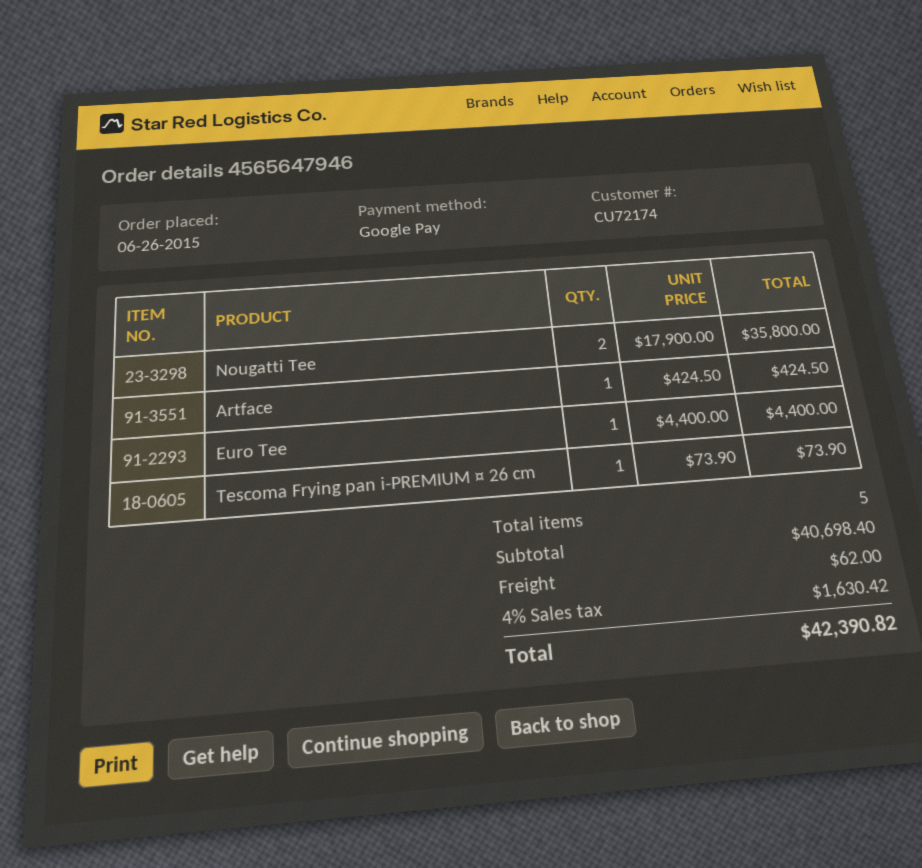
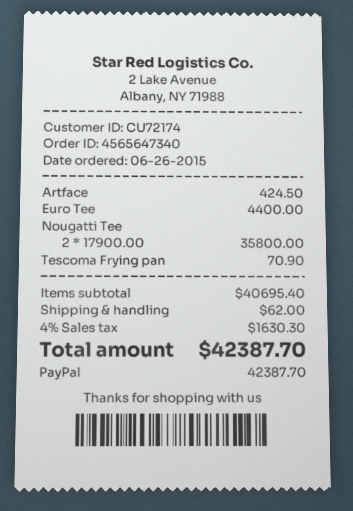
order number: 4565647946 -> 4565647340
payment method: Google Pay -> PayPal
Tescoma Frying pan i-PREMIUM ¤ 26 cm: 1 x 73.90 = 73.90 -> 1 x 70.90 = 70.90
subtotal: 40698.40 -> 40695.40
tax: 4% = 1630.42 -> 4% = 1630.30
total: 42390.82 -> 42387.70

